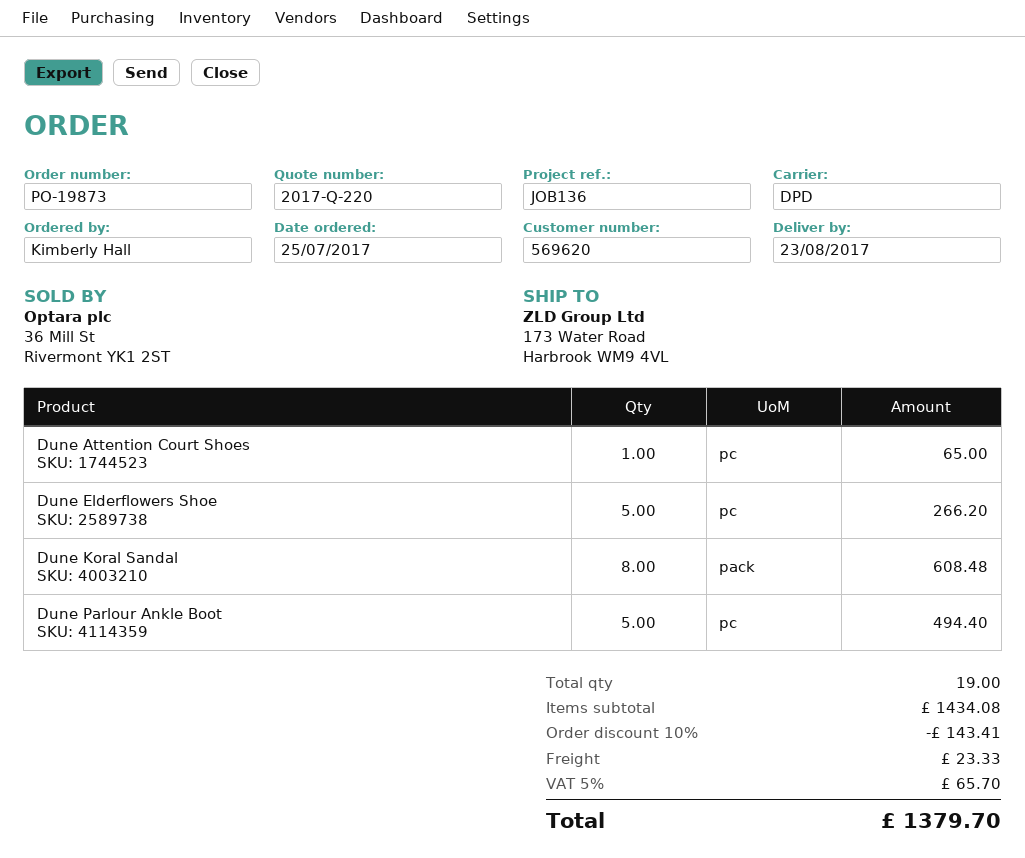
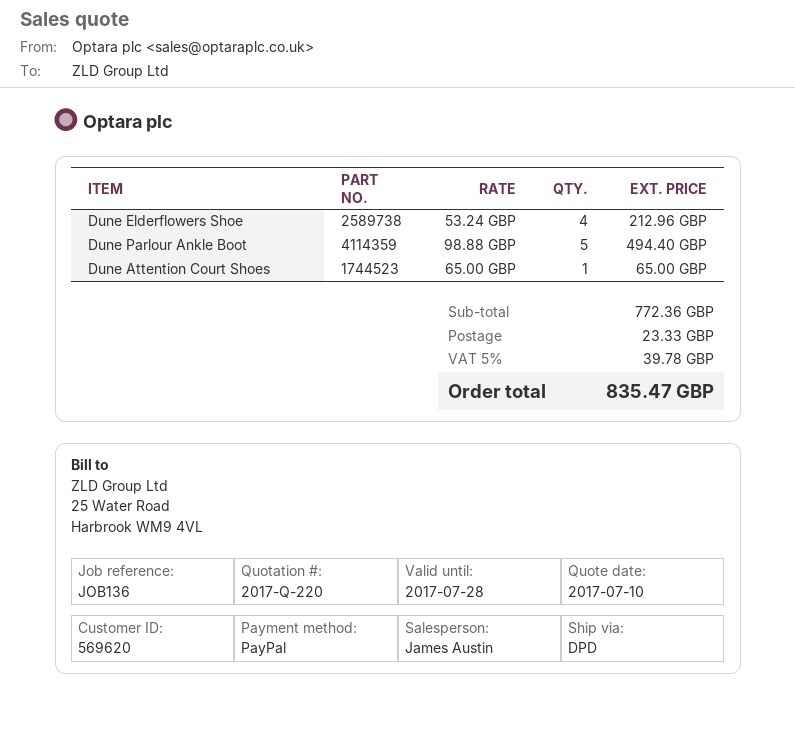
Dune Elderflowers Shoe: 5 for 266.20 -> 4 for 212.96
Dune Koral Sandal: 8 for 608.48 -> none
subtotal: 1434.08 -> 772.36
discount: 10% = 143.41 -> none
tax: 5% = 65.70 -> 5% = 39.78
total: 1379.70 -> 835.47

